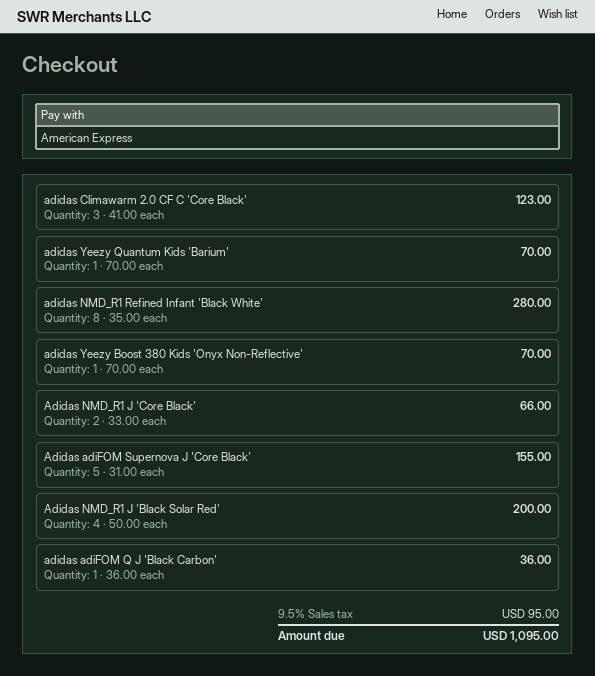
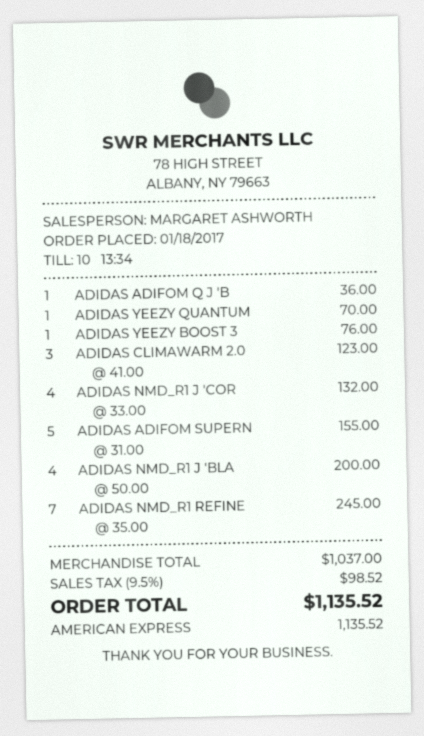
adidas NMD_R1 Refined Infant 'Black White': 8 x 35.00 = 280.00 -> 7 x 35.00 = 245.00
adidas Yeezy Boost 380 Kids 'Onyx Non-Reflective': 1 x 70.00 = 70.00 -> 1 x 76.00 = 76.00
Adidas NMD_R1 J 'Core Black': 2 x 33.00 = 66.00 -> 4 x 33.00 = 132.00
tax: 9.5% = 95.00 -> 9.5% = 98.52
total: 1095.00 -> 1135.52

